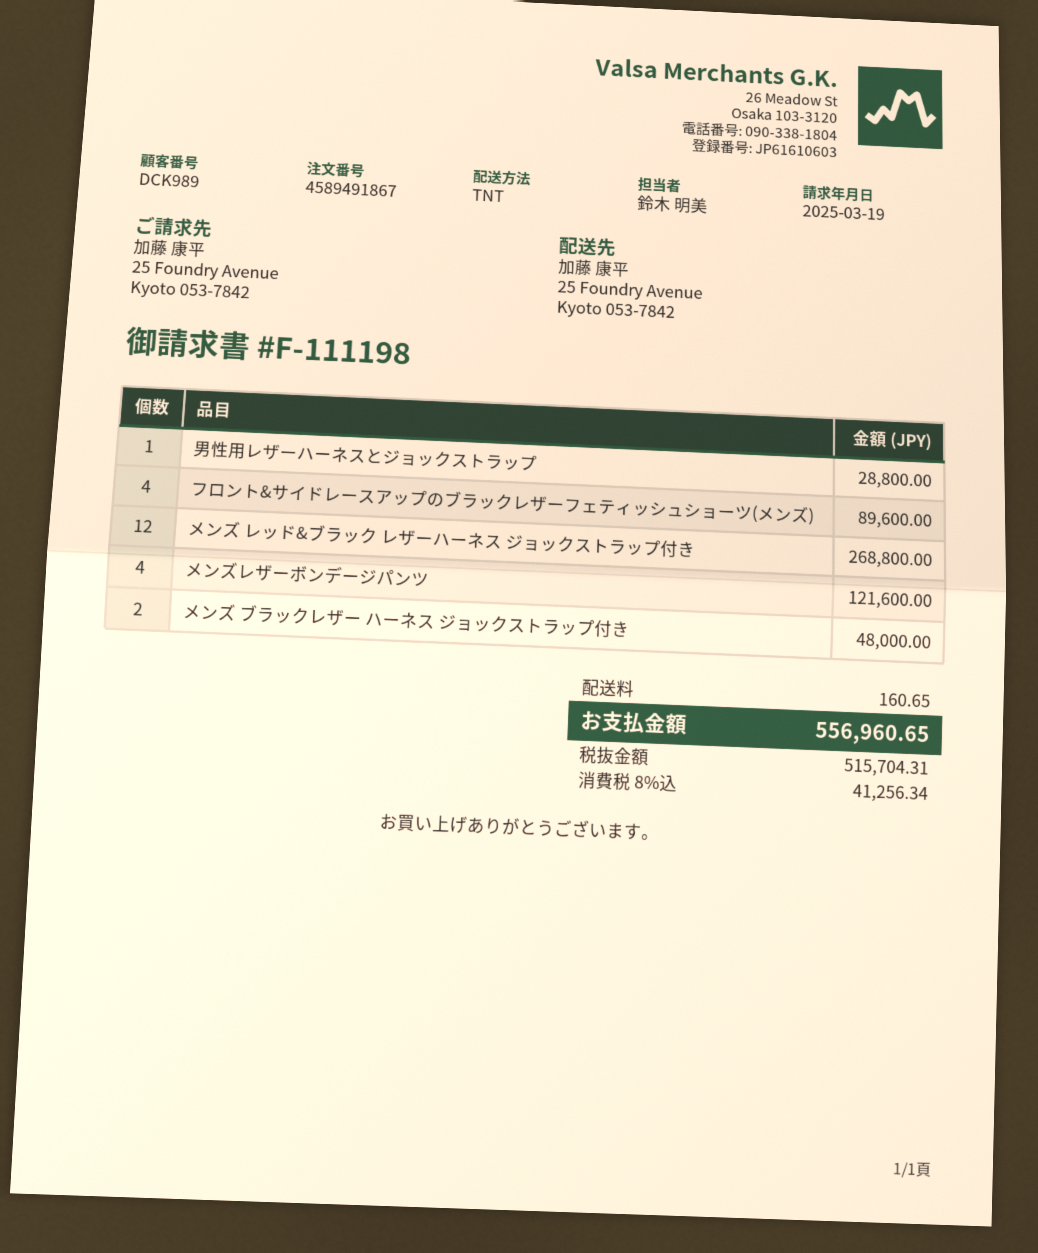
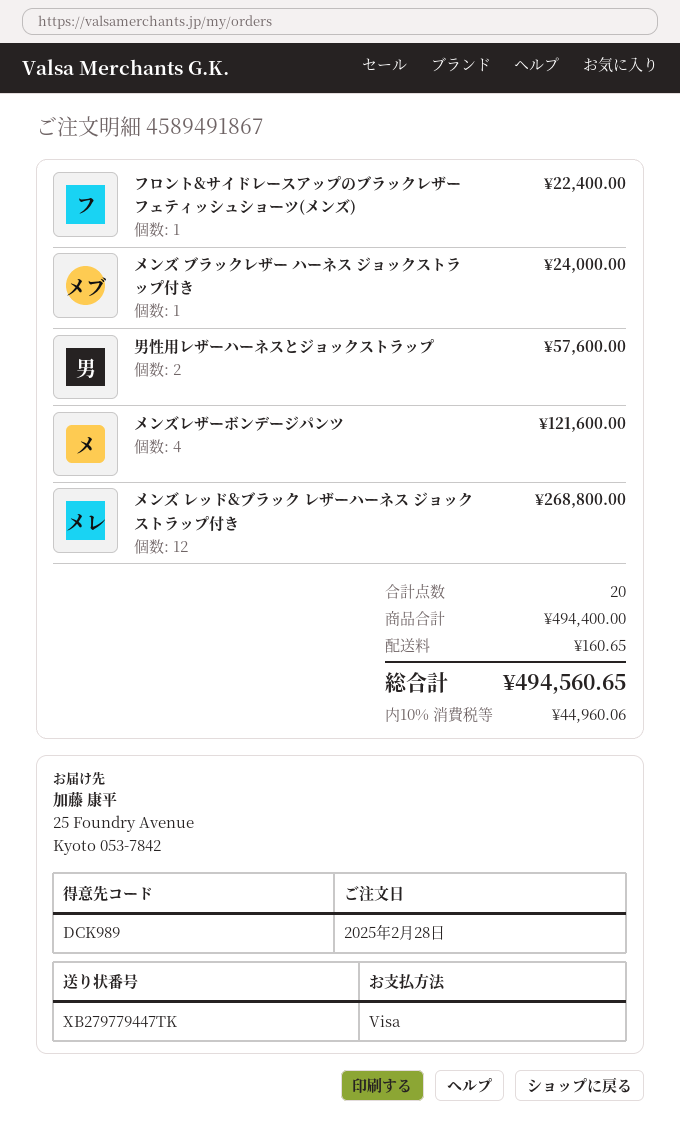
男性用レザーハーネスとジョックストラップ: 1 for 28800.00 -> 2 for 57600.00
フロント&サイドレースアップのブラックレザーフェティッシュショーツ(メンズ): 4 for 89600.00 -> 1 for 22400.00
メンズ ブラックレザー ハーネス ジョックストラップ付き: 2 for 48000.00 -> 1 for 24000.00
tax: 8% = 41256.34 -> 10% = 44960.06
total: 556960.65 -> 494560.65

